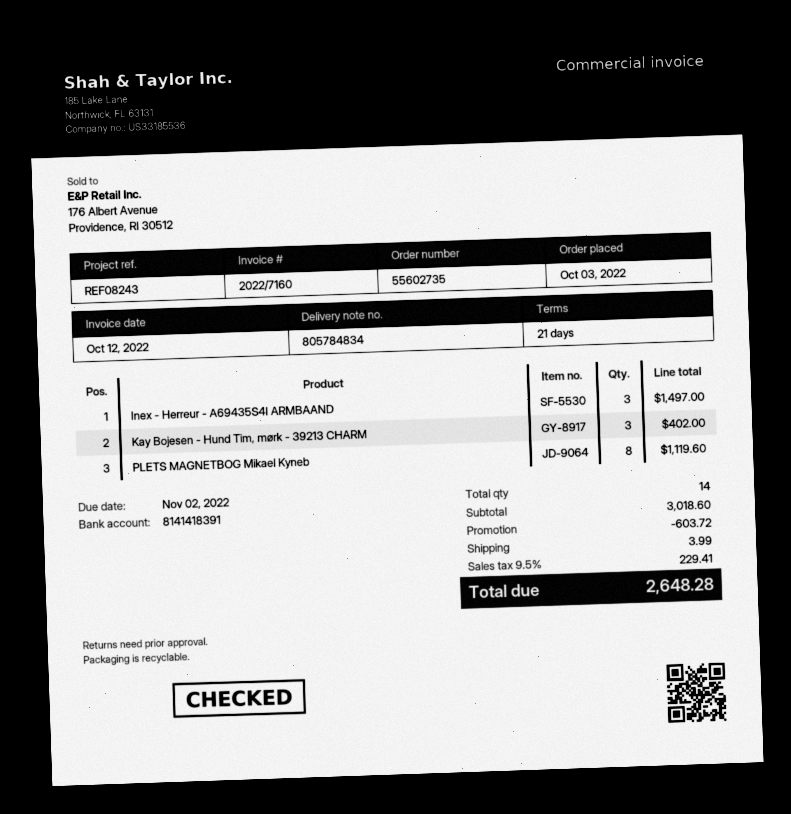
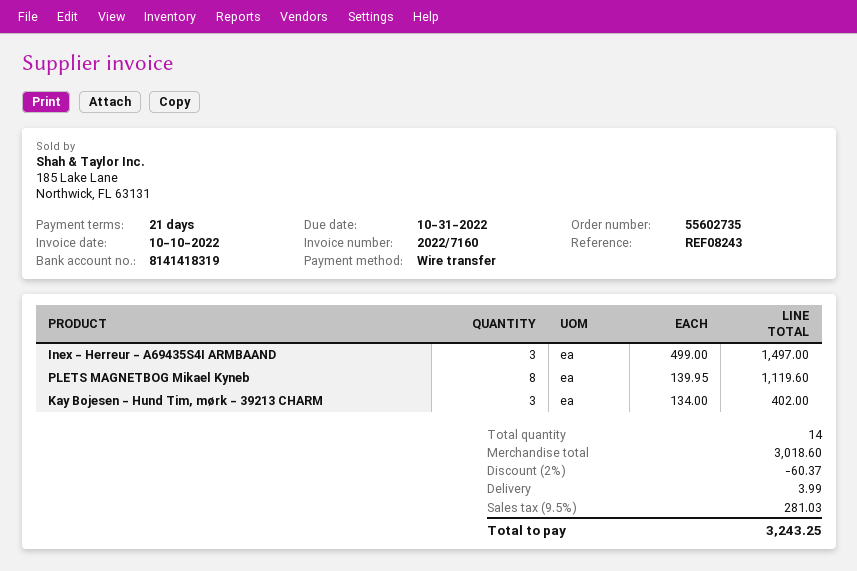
invoice date: 2022-10-12 -> 2022-10-10
due date: 2022-11-02 -> 2022-10-31
bank account: 8141418391 -> 8141418319
discount: 603.72 -> 60.37
tax: 9.5% = 229.41 -> 9.5% = 281.03
total: 2648.28 -> 3243.25

